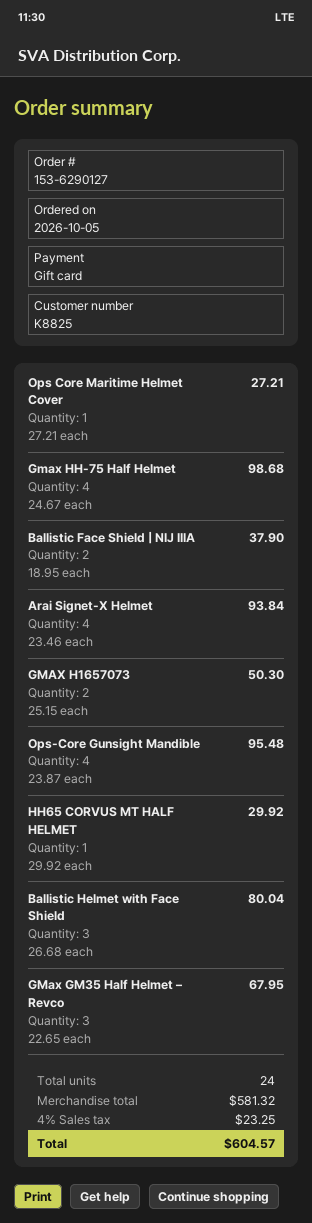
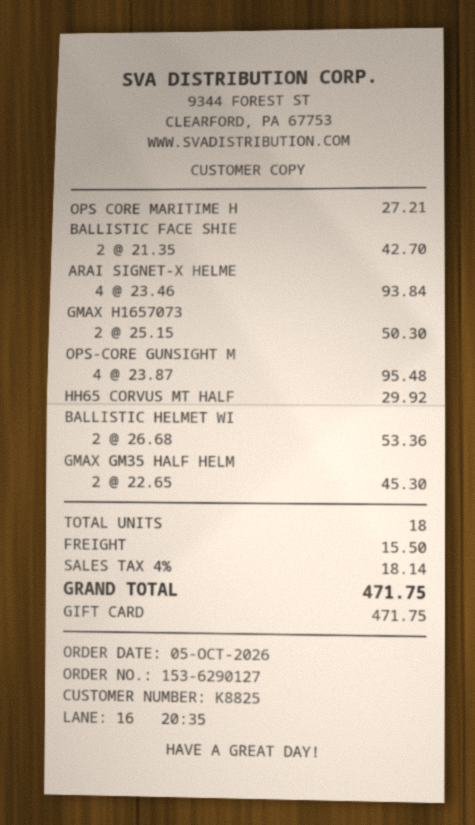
Gmax HH-75 Half Helmet: 4 x 24.67 = 98.68 -> none
Ballistic Face Shield | NIJ IIIA: 2 x 18.95 = 37.90 -> 2 x 21.35 = 42.70
Ballistic Helmet with Face Shield: 3 x 26.68 = 80.04 -> 2 x 26.68 = 53.36
GMax GM35 Half Helmet – Revco: 3 x 22.65 = 67.95 -> 2 x 22.65 = 45.30
total quantity: 24 -> 18
shipping: none -> 15.50
tax: 4% = 23.25 -> 4% = 18.14
total: 604.57 -> 471.75

